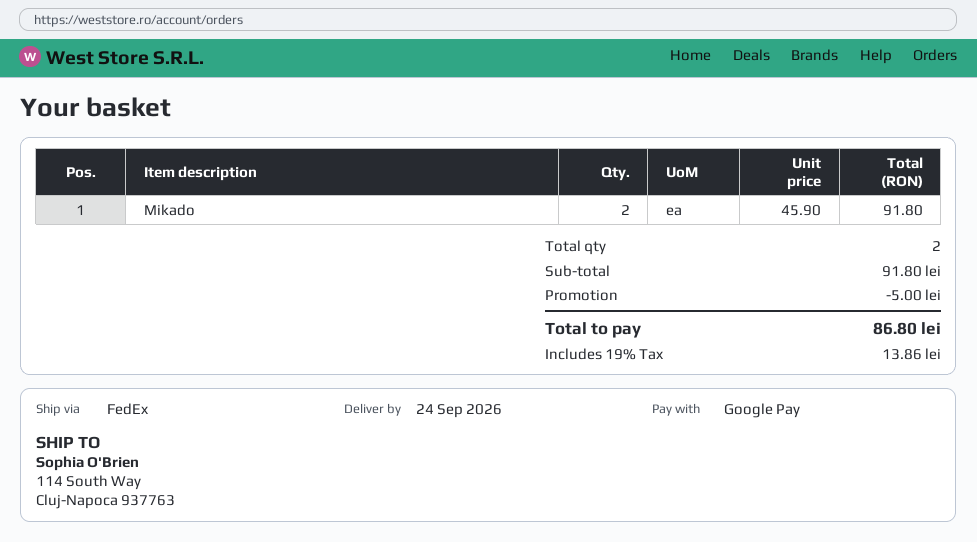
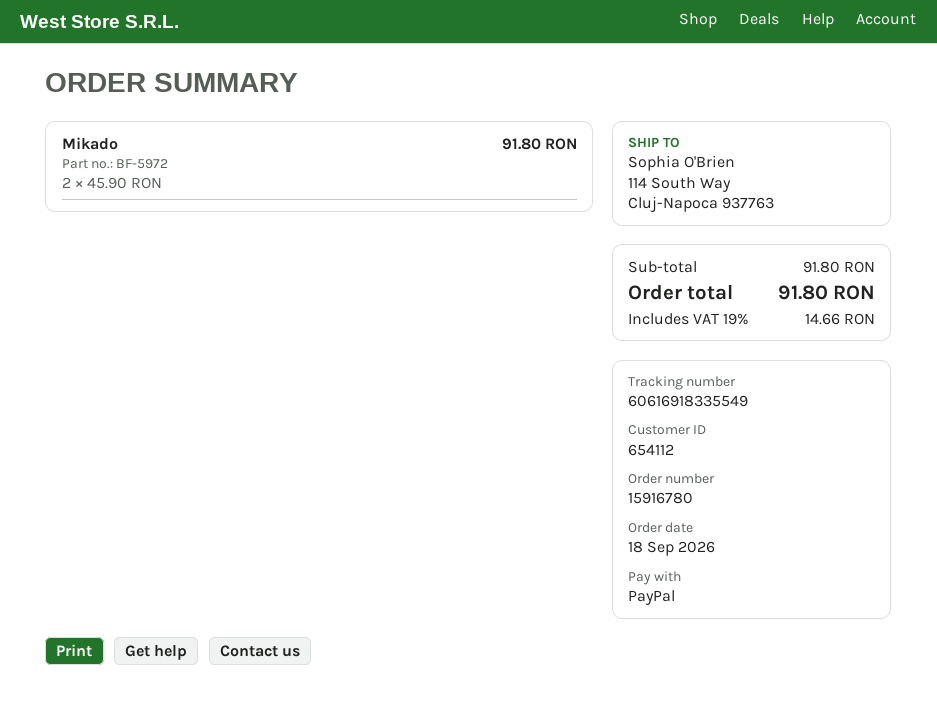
payment method: Google Pay -> PayPal
discount: 5.00 -> none
tax: 19% = 13.86 -> 19% = 14.66
total: 86.80 -> 91.80

